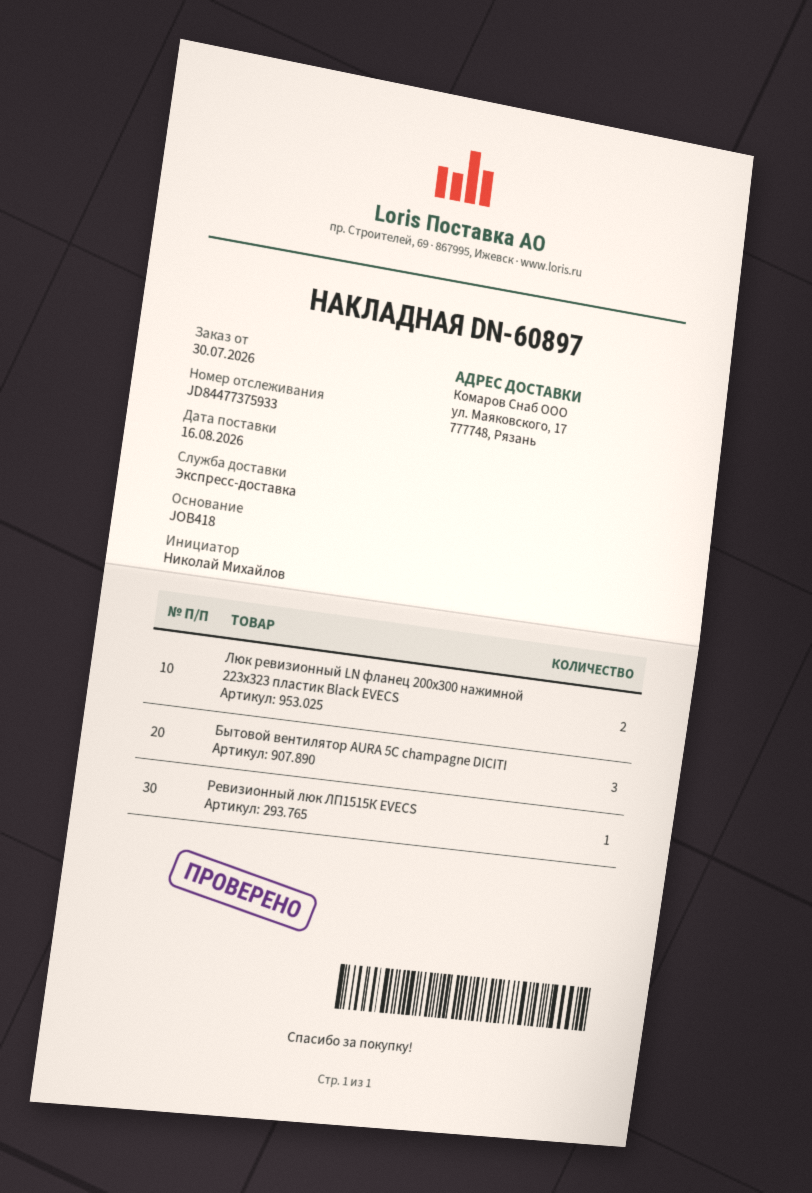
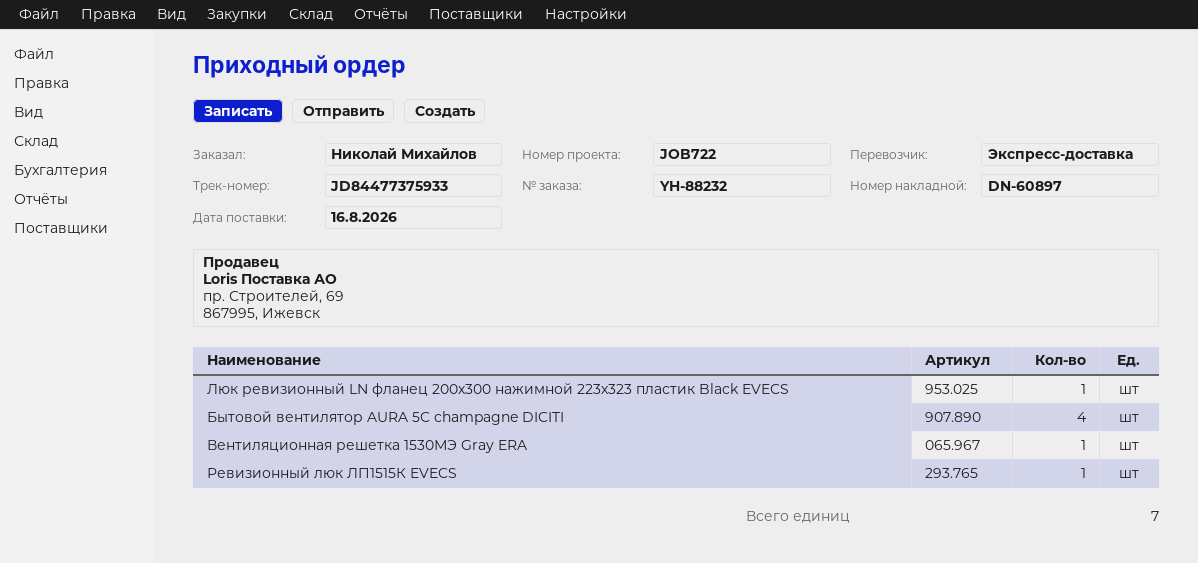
reference: JOB418 -> JOB722
Люк ревизионный LN фланец 200х300 нажимной 223х323 пластик Black EVECS: 2 -> 1
Бытовой вентилятор AURA 5C champagne DICITI: 3 -> 4
Вентиляционная решетка 1530МЭ Gray ERA: none -> 1

